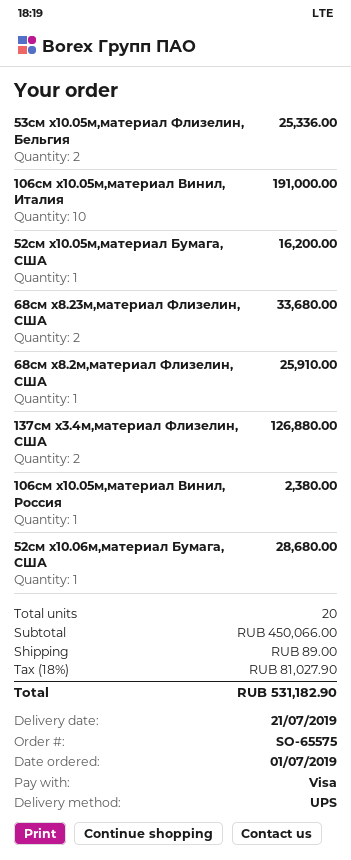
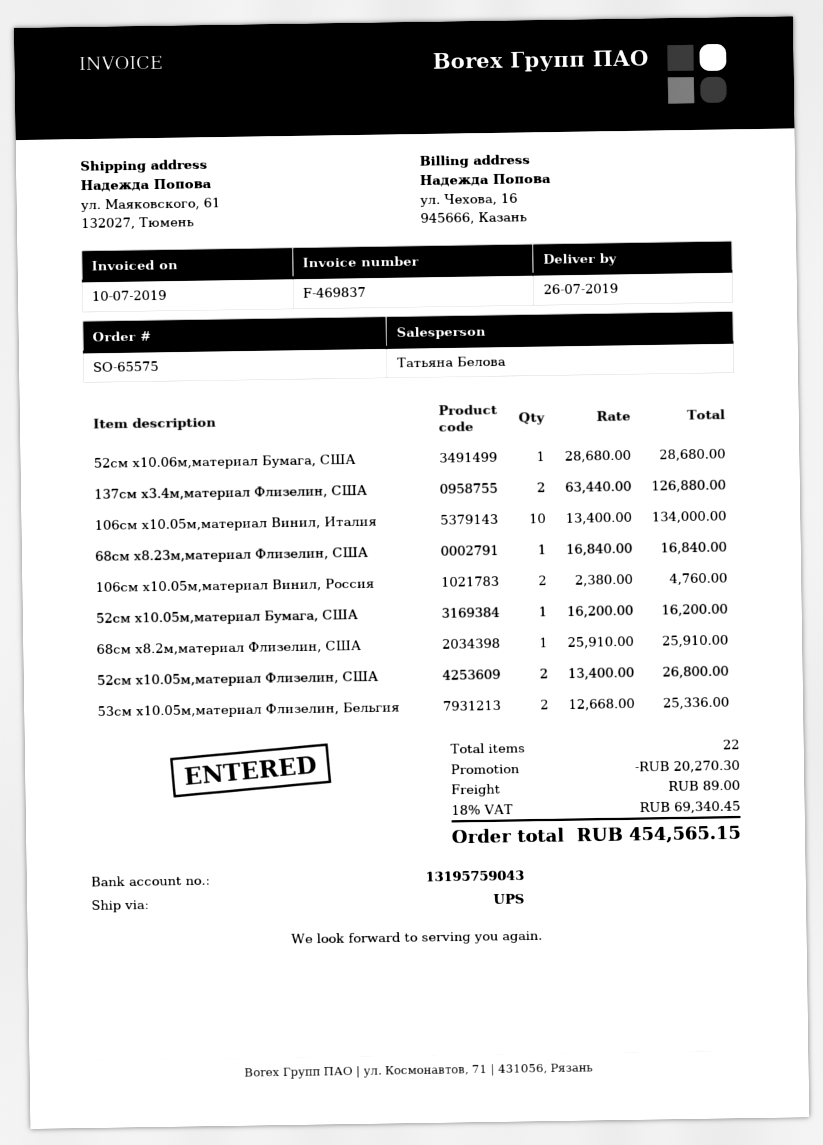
delivery date: 2019-07-21 -> 2019-07-26
106см x10.05м,материал Винил, Италия: 10 for 191000.00 -> 10 for 134000.00
68см x8.23м,материал Флизелин, США: 2 for 33680.00 -> 1 for 16840.00
106см x10.05м,материал Винил, Россия: 1 for 2380.00 -> 2 for 4760.00
52см x10.05м,материал Флизелин, США: none -> 2 for 26800.00
total quantity: 20 -> 22
discount: none -> 20270.30
tax: 18% = 81027.90 -> 18% = 69340.45
total: 531182.90 -> 454565.15

